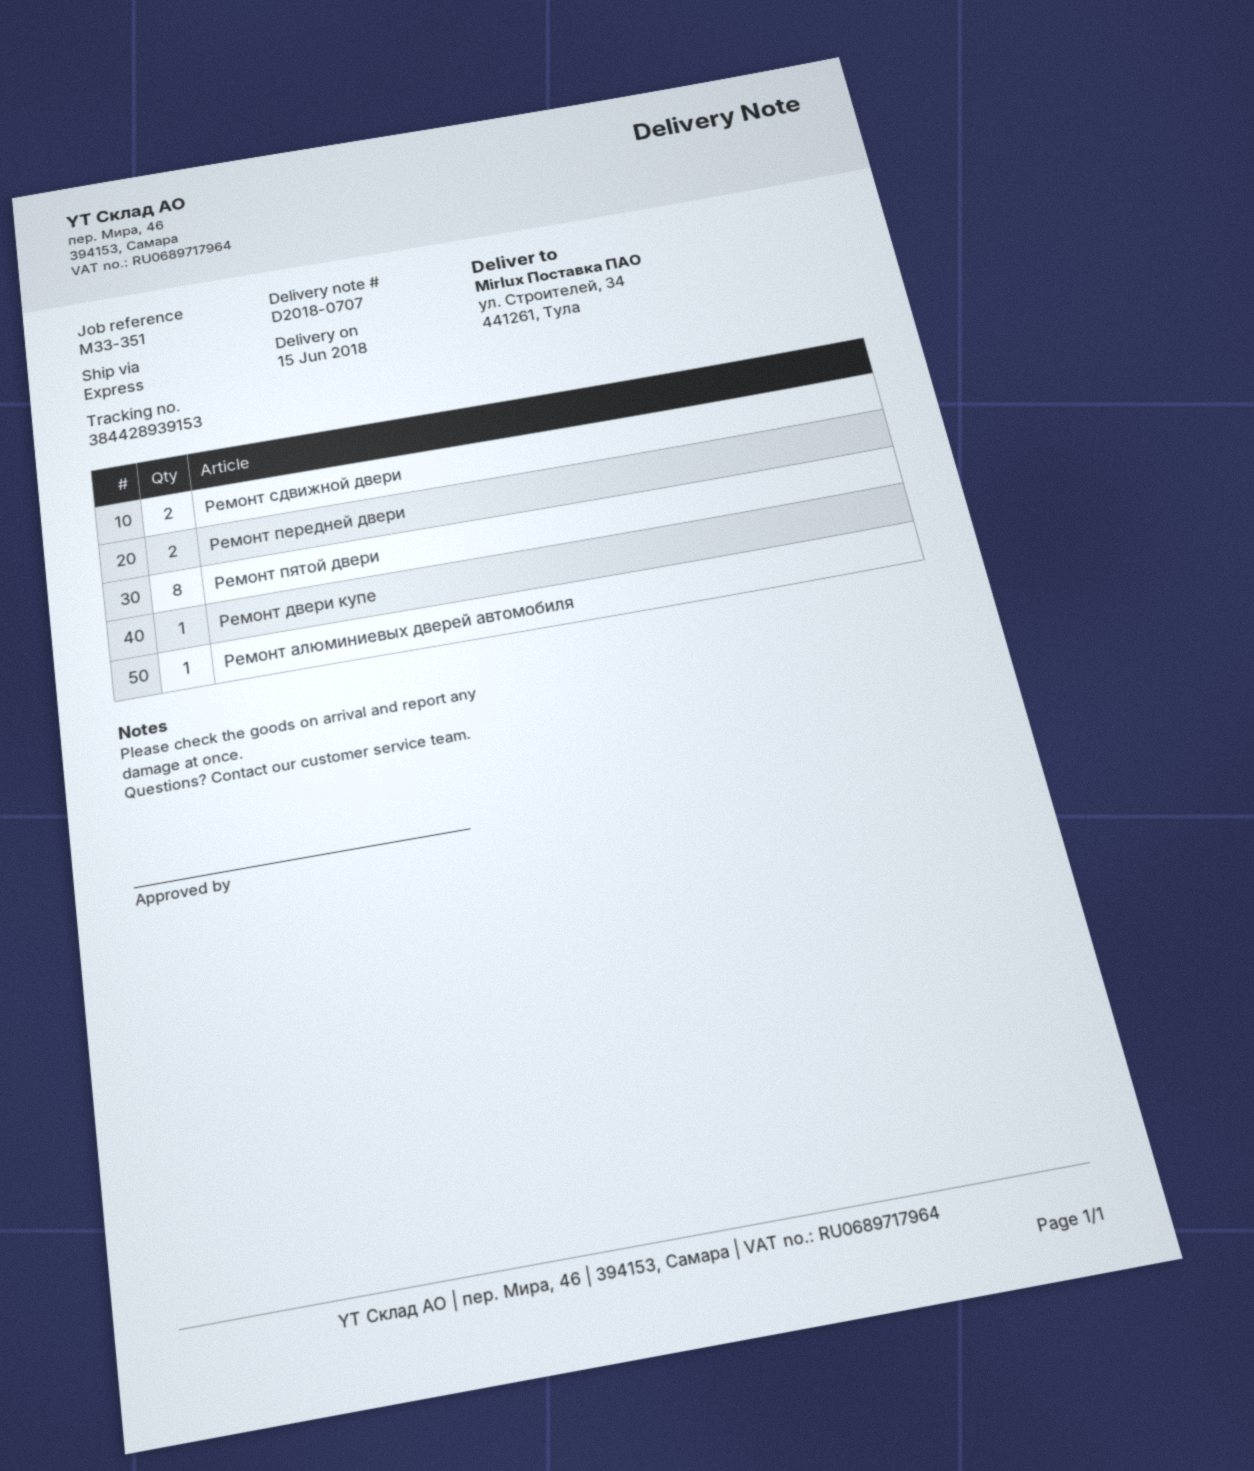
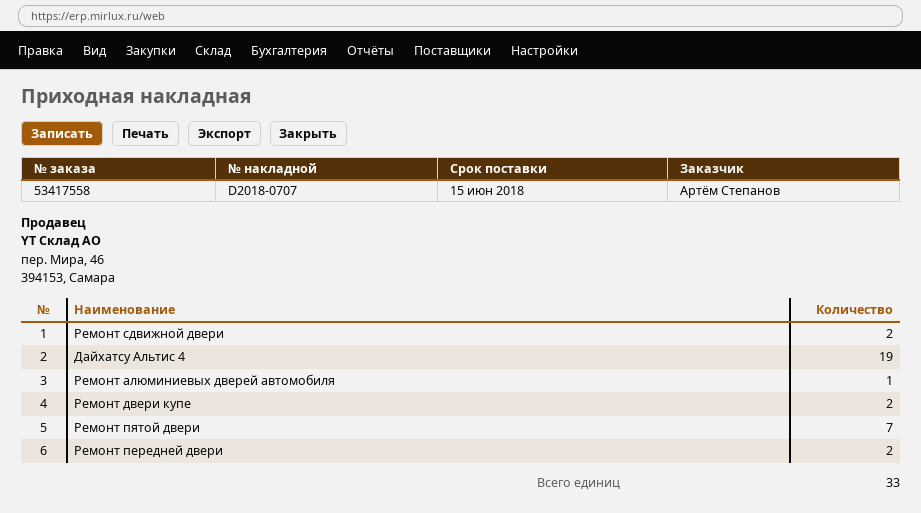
Ремонт пятой двери: 8 -> 7
Ремонт двери купе: 1 -> 2
Дайхатсу Альтис 4: none -> 19

